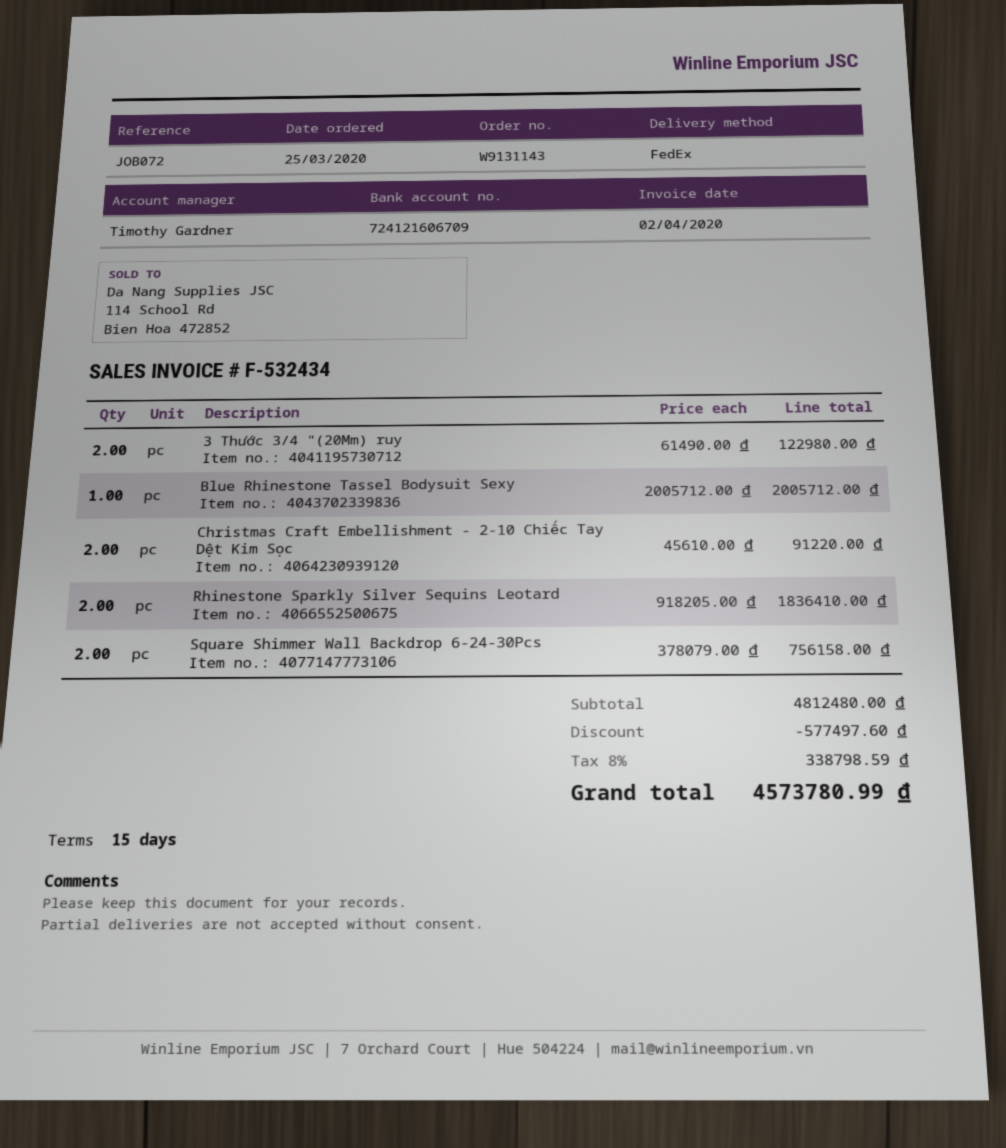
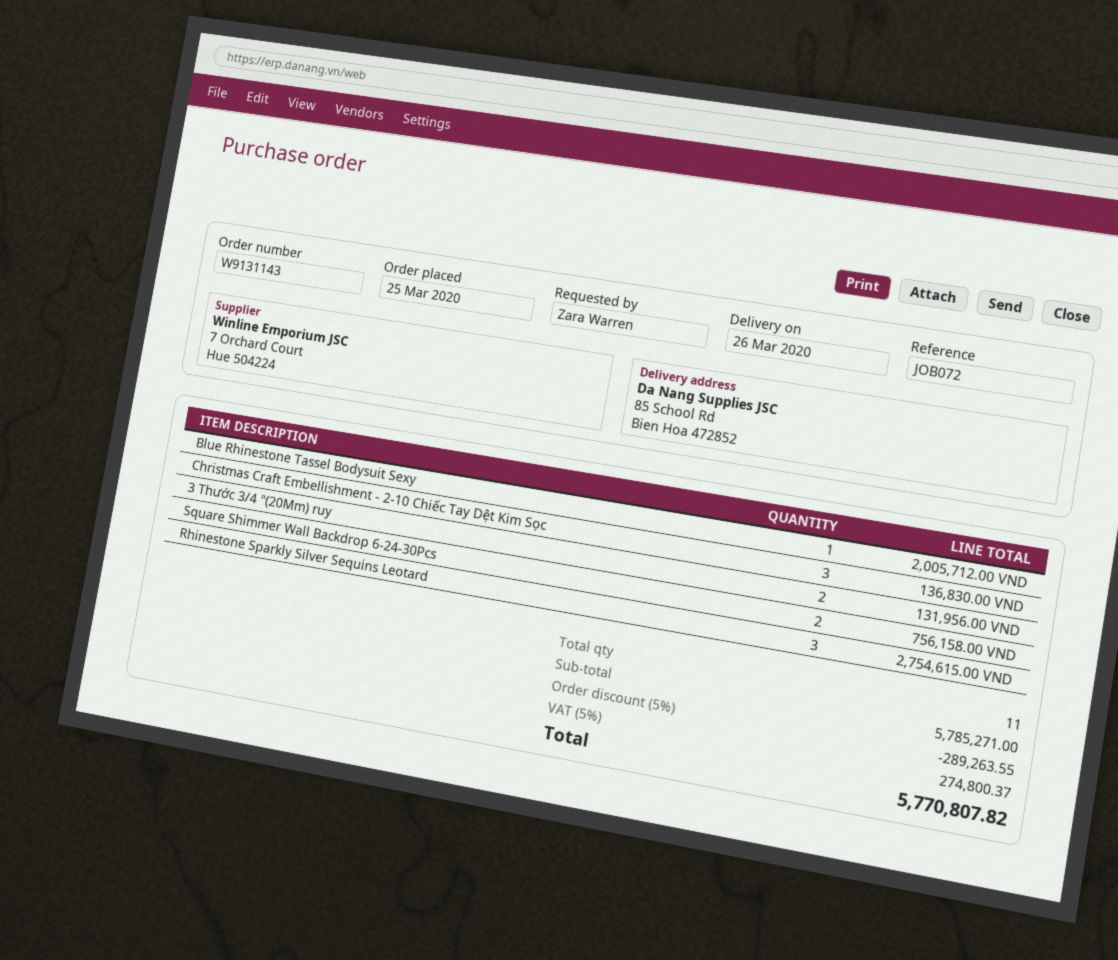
3 Thước 3/4 "(20Mm) ruy: 2 for 122980.00 -> 2 for 131956.00
Christmas Craft Embellishment - 2-10 Chiếc Tay Dệt Kim Sọc: 2 for 91220.00 -> 3 for 136830.00
Rhinestone Sparkly Silver Sequins Leotard: 2 for 1836410.00 -> 3 for 2754615.00
subtotal: 4812480.00 -> 5785271.00
discount: 577497.60 -> 289263.55
tax: 8% = 338798.59 -> 5% = 274800.37
total: 4573780.99 -> 5770807.82

